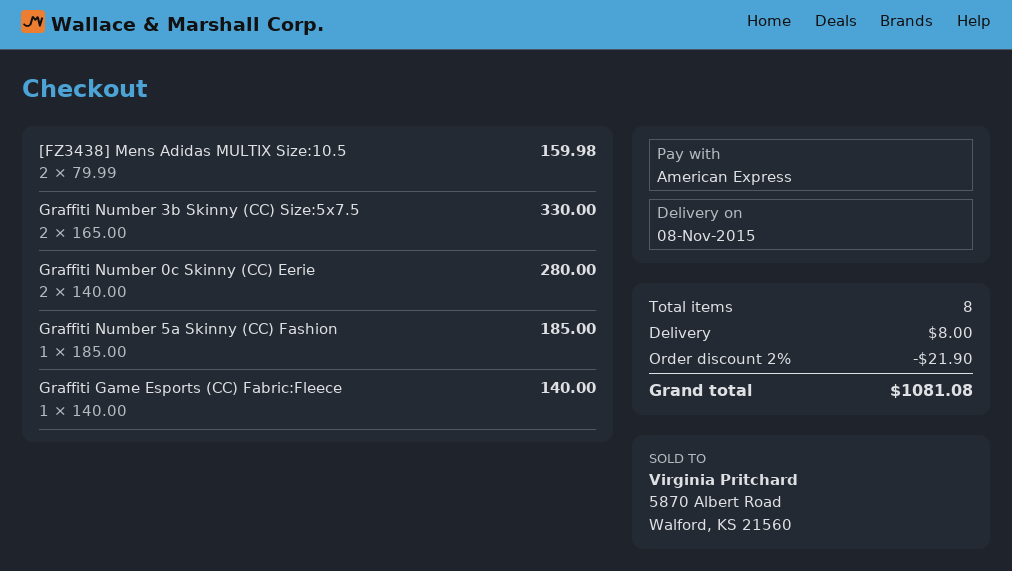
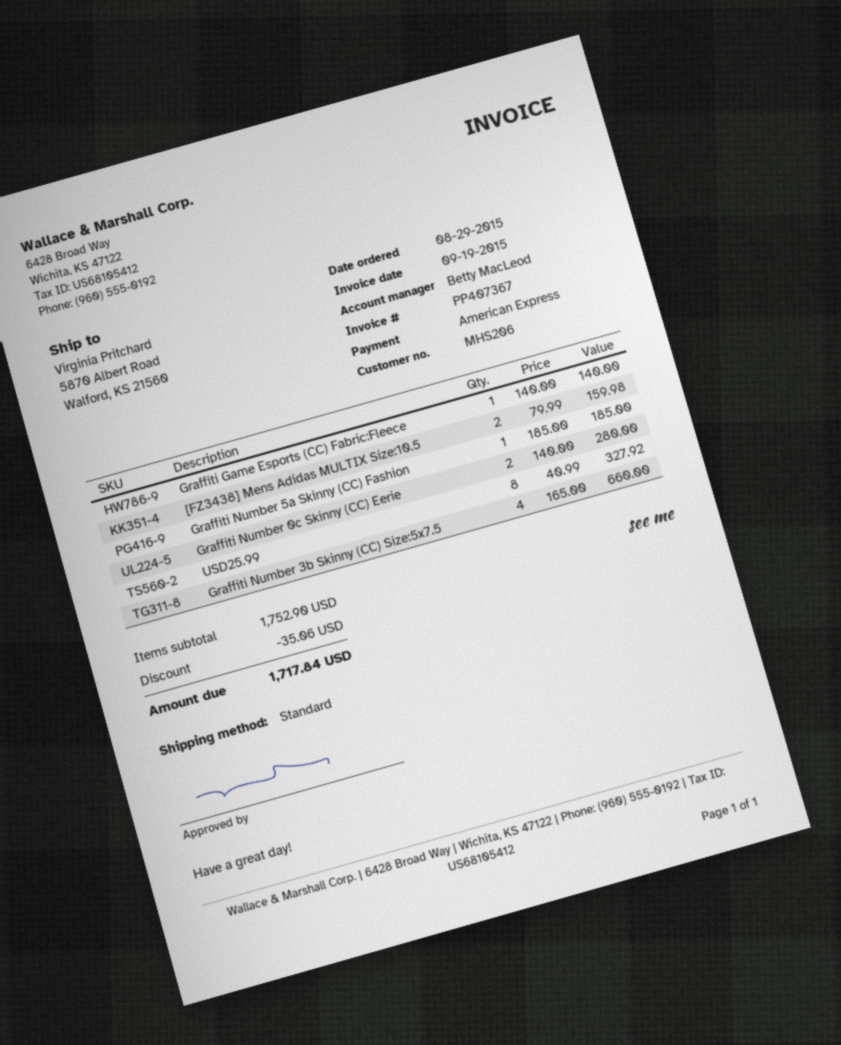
Graffiti Number 3b Skinny (CC) Size:5x7.5: 2 x 165.00 = 330.00 -> 4 x 165.00 = 660.00
USD25.99: none -> 8 x 40.99 = 327.92
discount: 21.90 -> 35.06
shipping: 8.00 -> none
total: 1081.08 -> 1717.84

